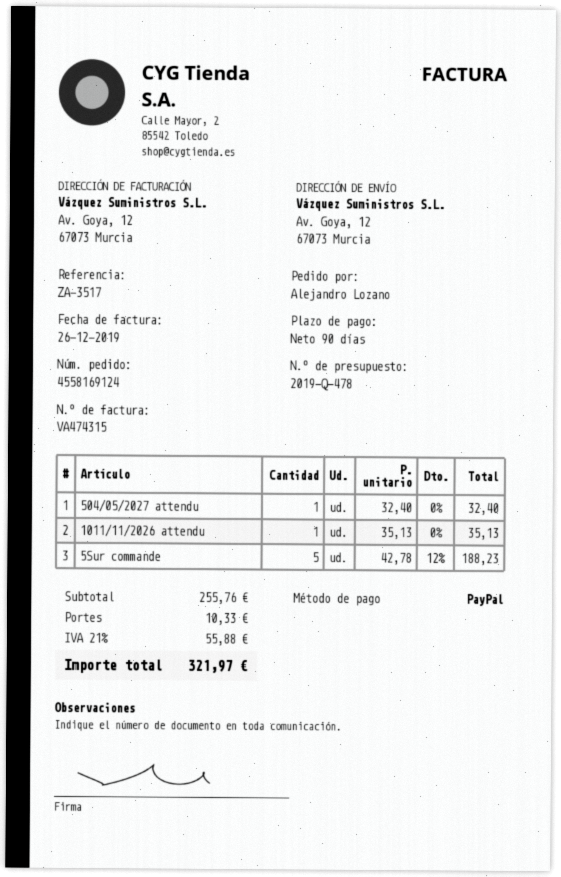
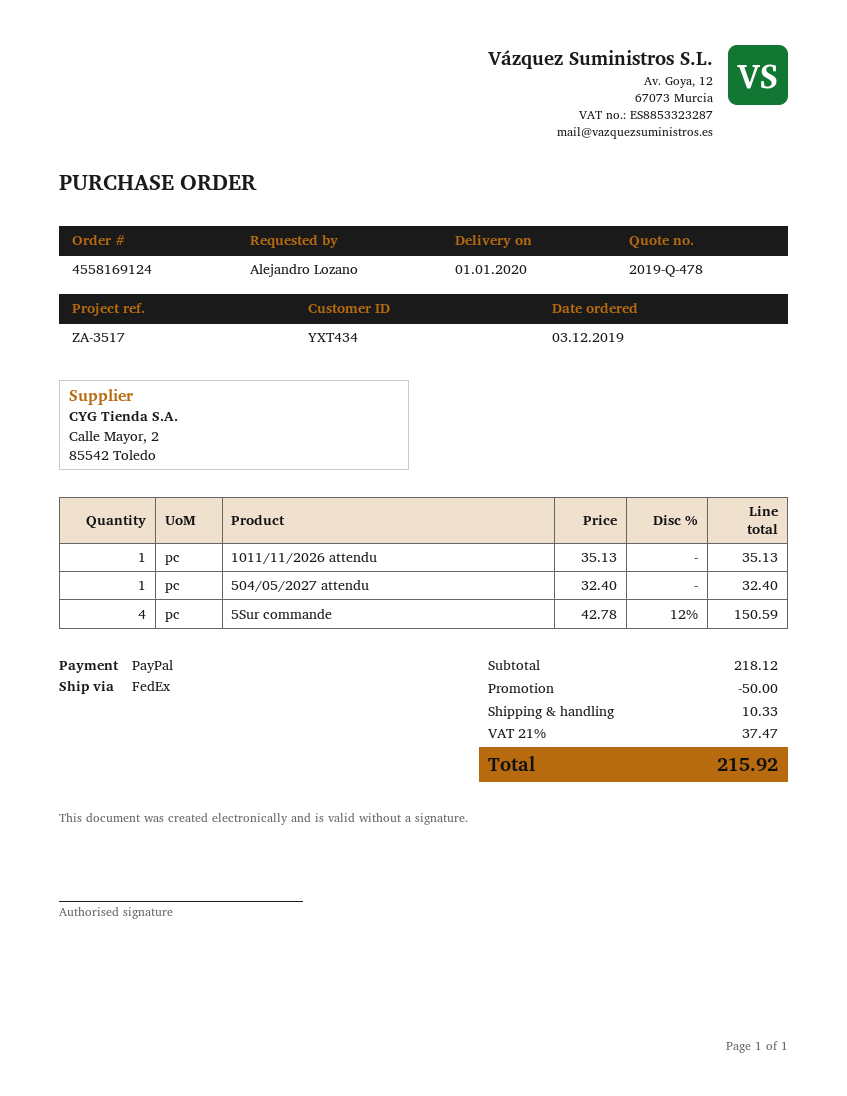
5Sur commande: 5 x 42.78 - 12% = 188.23 -> 4 x 42.78 - 12% = 150.59
subtotal: 255.76 -> 218.12
discount: none -> 50.00
tax: 21% = 55.88 -> 21% = 37.47
total: 321.97 -> 215.92

